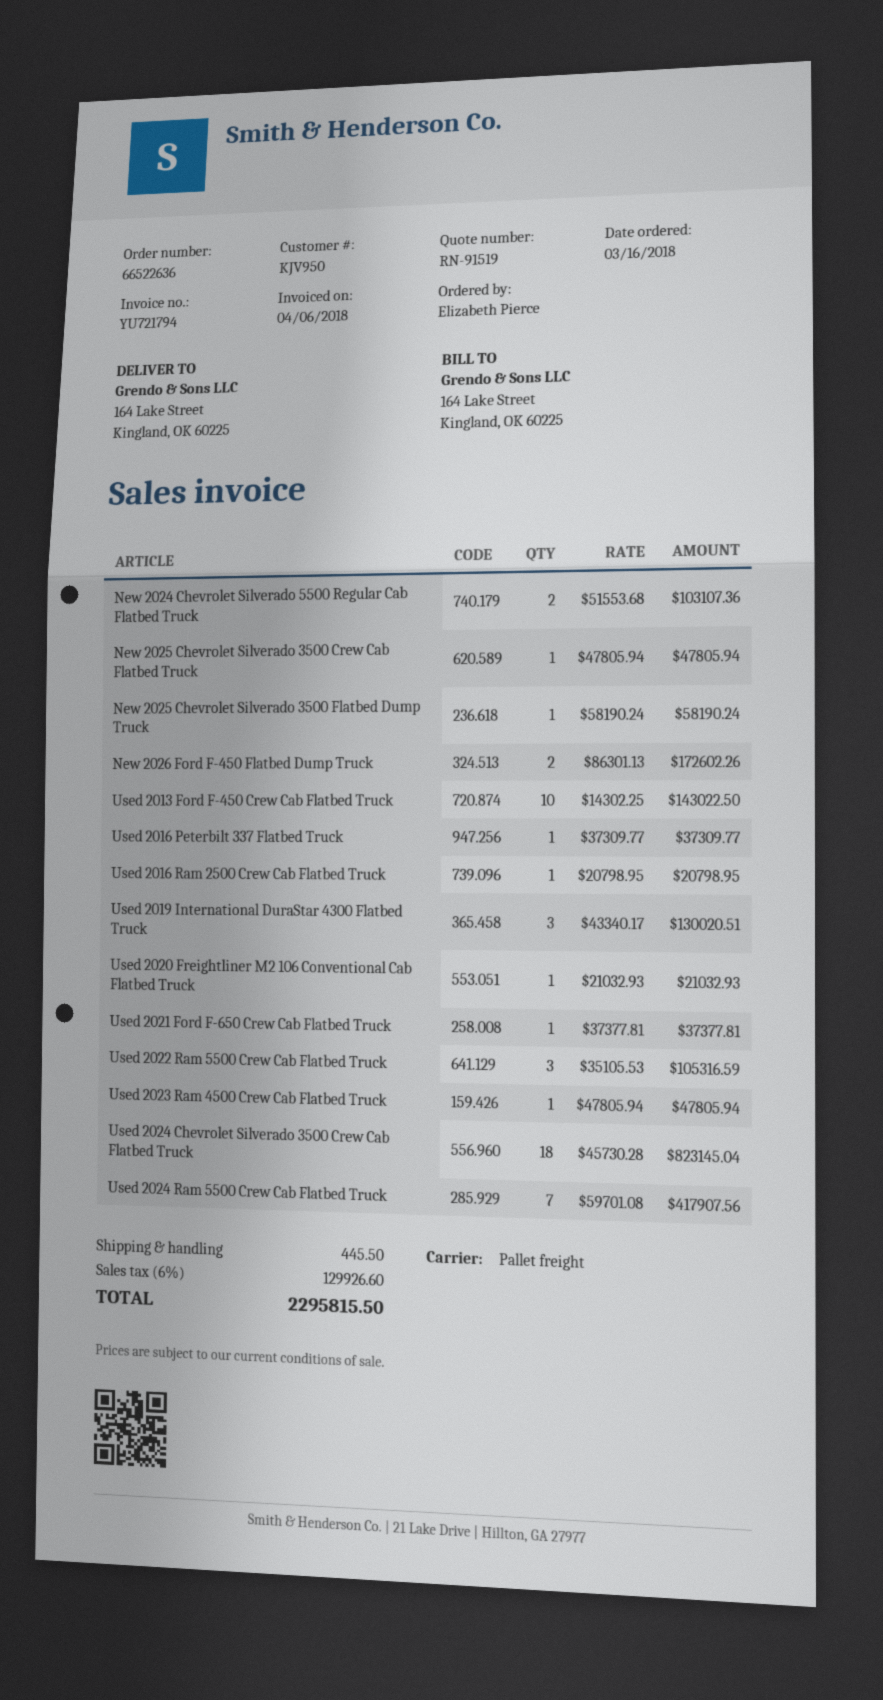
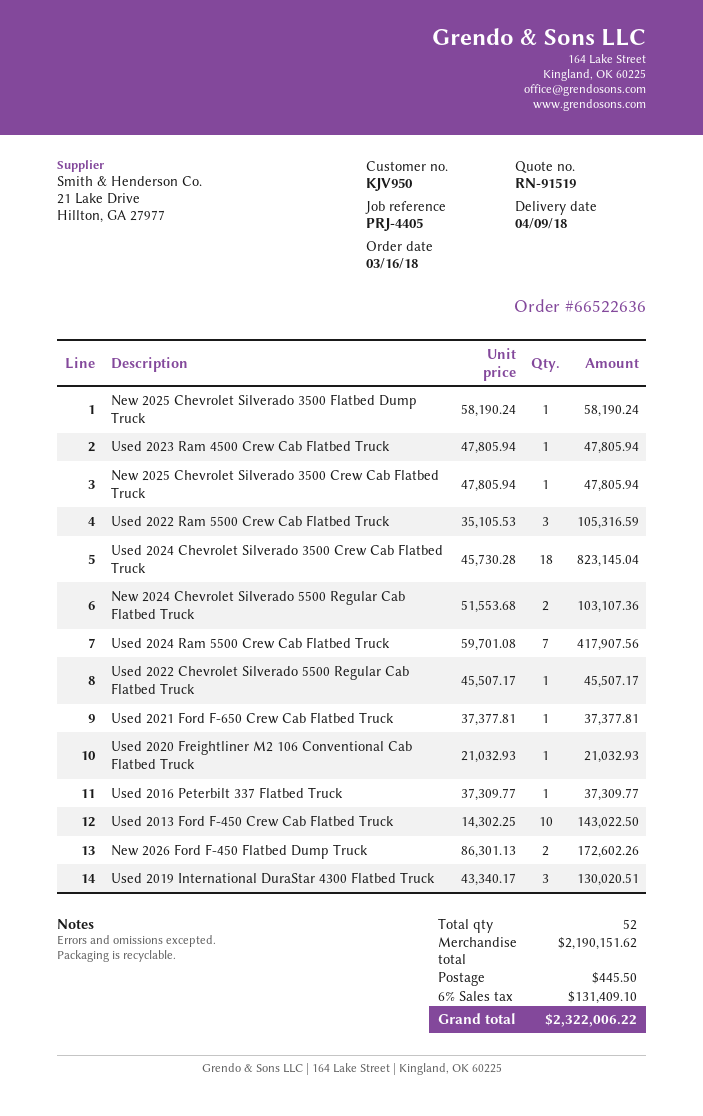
Used 2016 Ram 2500 Crew Cab Flatbed Truck: 1 x 20798.95 = 20798.95 -> none
Used 2022 Chevrolet Silverado 5500 Regular Cab Flatbed Truck: none -> 1 x 45507.17 = 45507.17
tax: 6% = 129926.60 -> 6% = 131409.10
total: 2295815.50 -> 2322006.22

